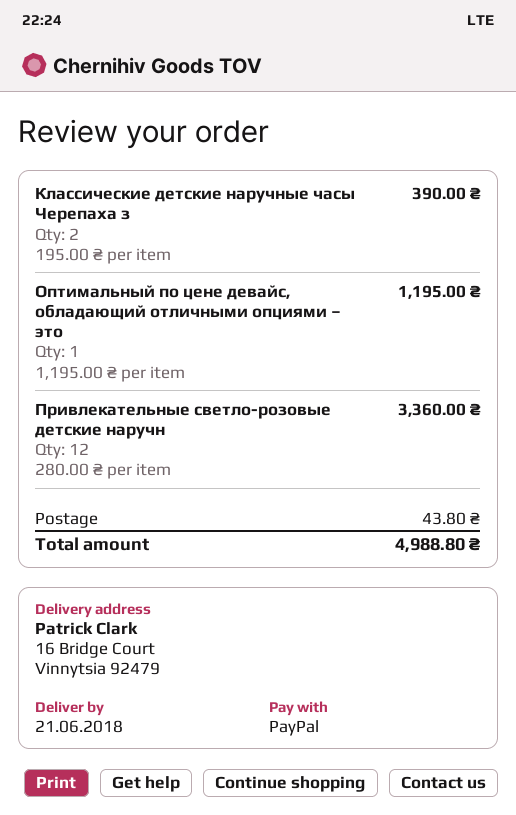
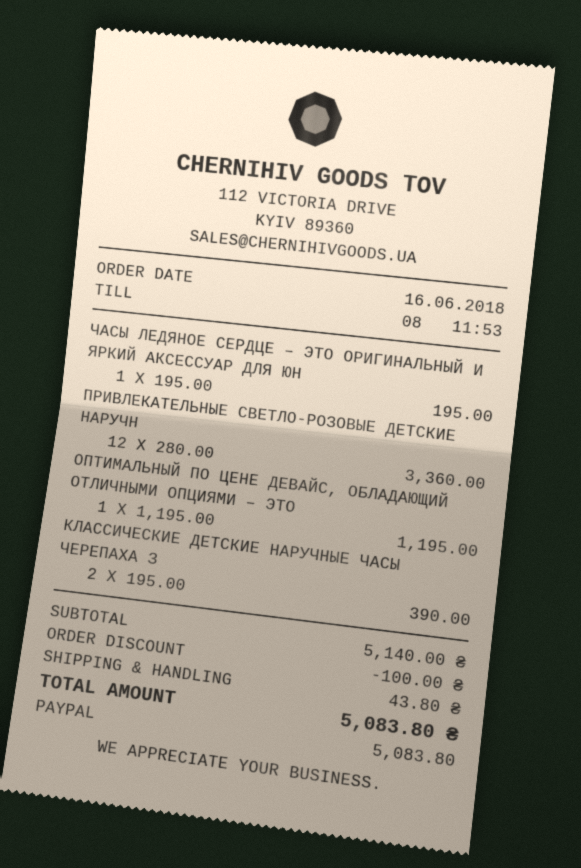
ЧАСЫ ЛЕДЯНОЕ СЕРДЦЕ – ЭТО ОРИГИНАЛЬНЫЙ И ЯРКИЙ АКСЕССУАР ДЛЯ ЮН: none -> 1 x 195.00 = 195.00
discount: none -> 100.00
total: 4988.80 -> 5083.80

